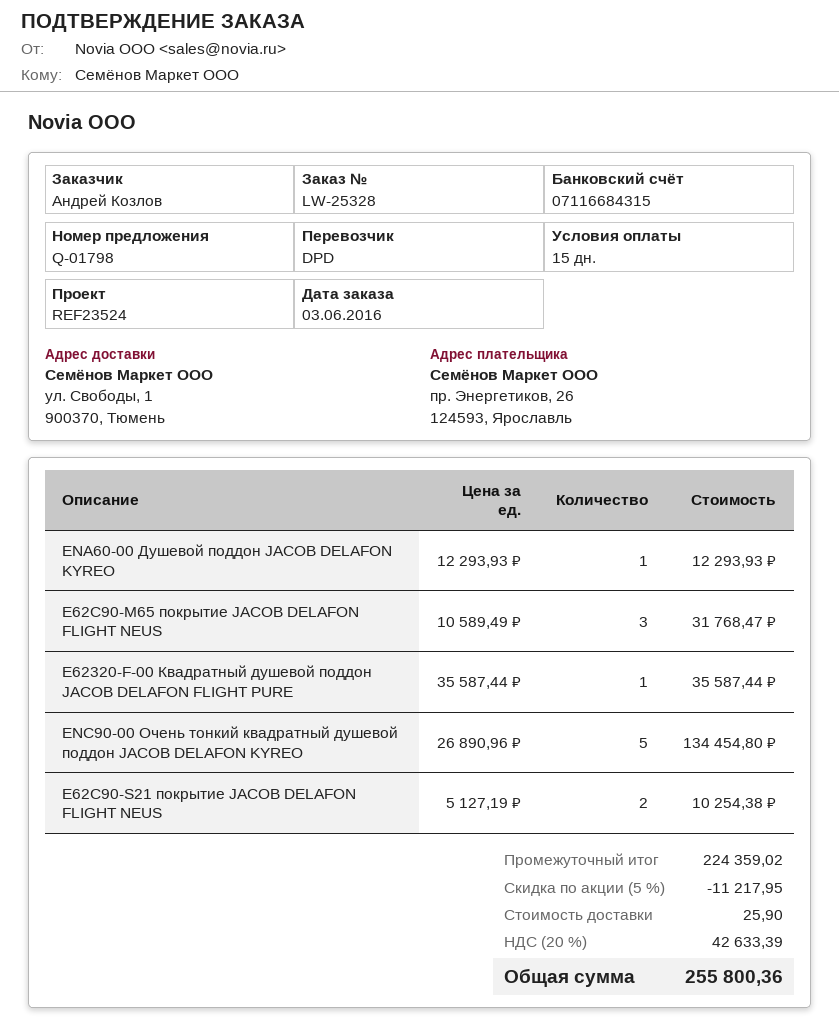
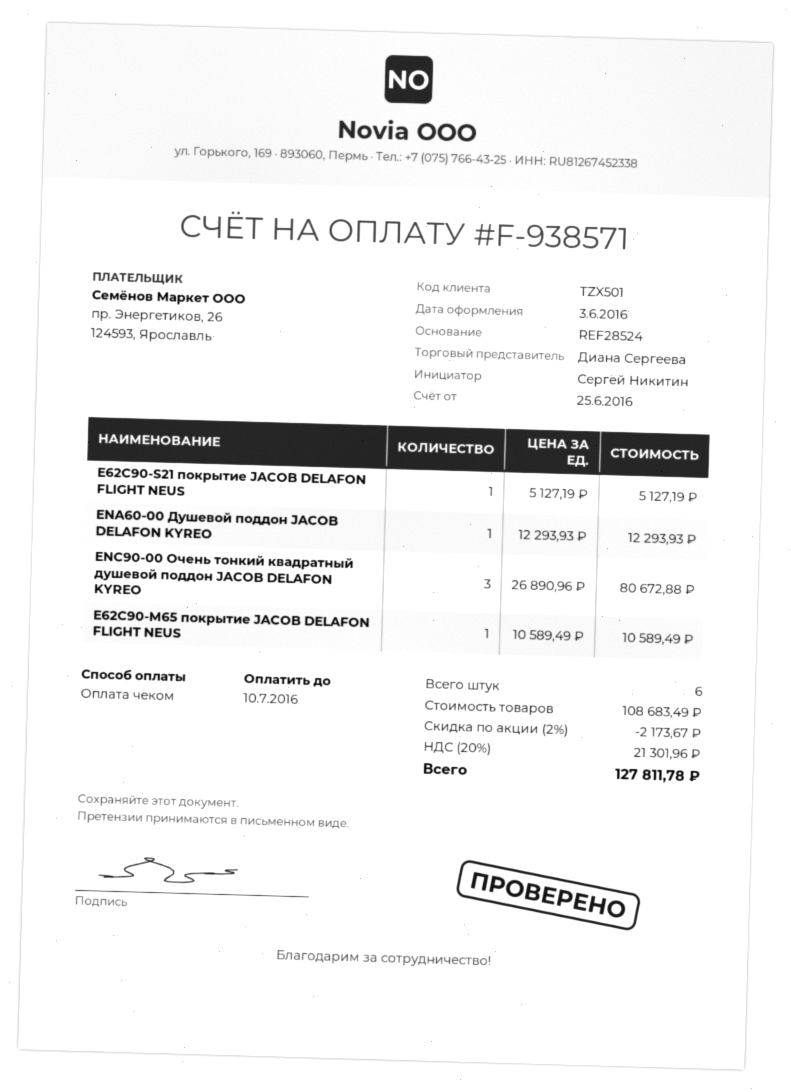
reference: REF23524 -> REF28524
ordered by: Андрей Козлов -> Сергей Никитин
E62C90-M65 покрытие JACOB DELAFON FLIGHT NEUS: 3 x 10589.49 = 31768.47 -> 1 x 10589.49 = 10589.49
E62320-F-00 Квадратный душевой поддон JACOB DELAFON FLIGHT PURE: 1 x 35587.44 = 35587.44 -> none
ENC90-00 Очень тонкий квадратный душевой поддон JACOB DELAFON KYREO: 5 x 26890.96 = 134454.80 -> 3 x 26890.96 = 80672.88
E62C90-S21 покрытие JACOB DELAFON FLIGHT NEUS: 2 x 5127.19 = 10254.38 -> 1 x 5127.19 = 5127.19
subtotal: 224359.02 -> 108683.49
discount: 5% = 11217.95 -> 2% = 2173.67
shipping: 25.90 -> none
tax: 20% = 42633.39 -> 20% = 21301.96
total: 255800.36 -> 127811.78

